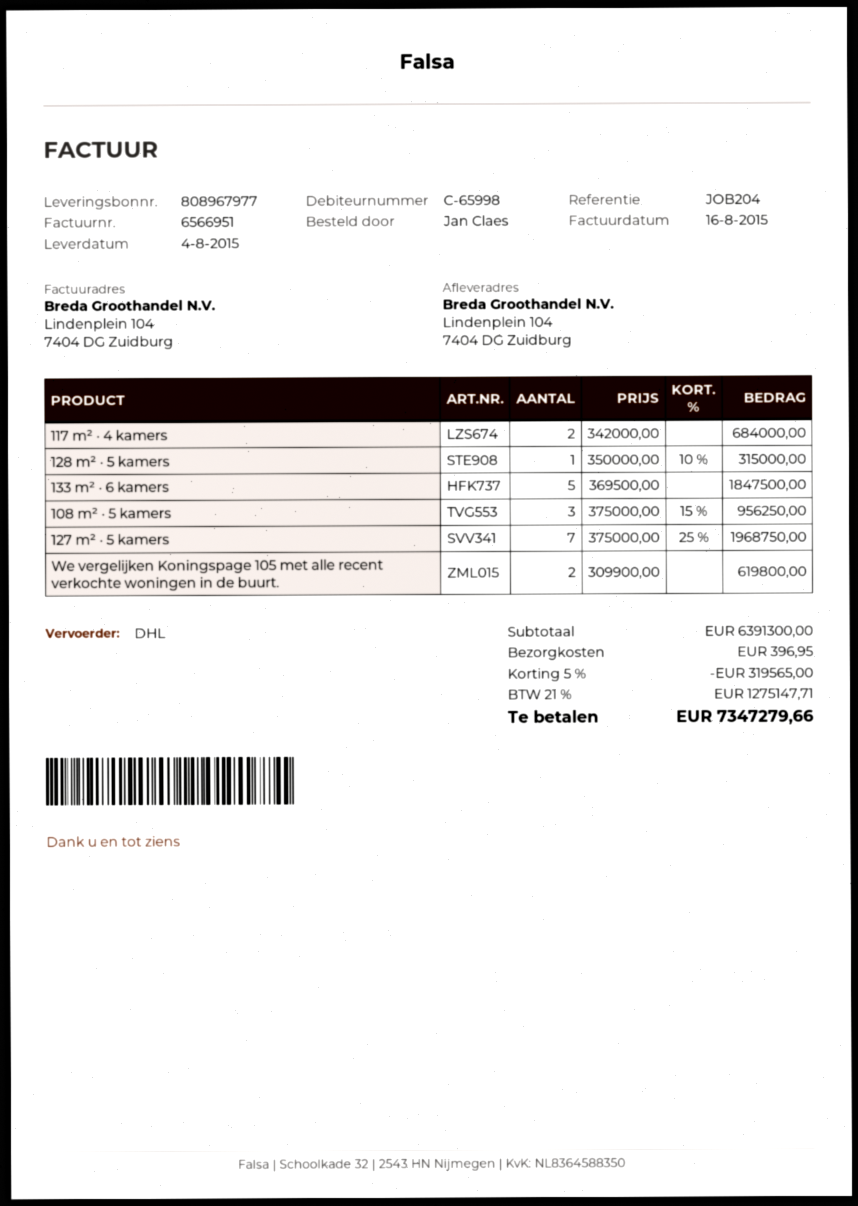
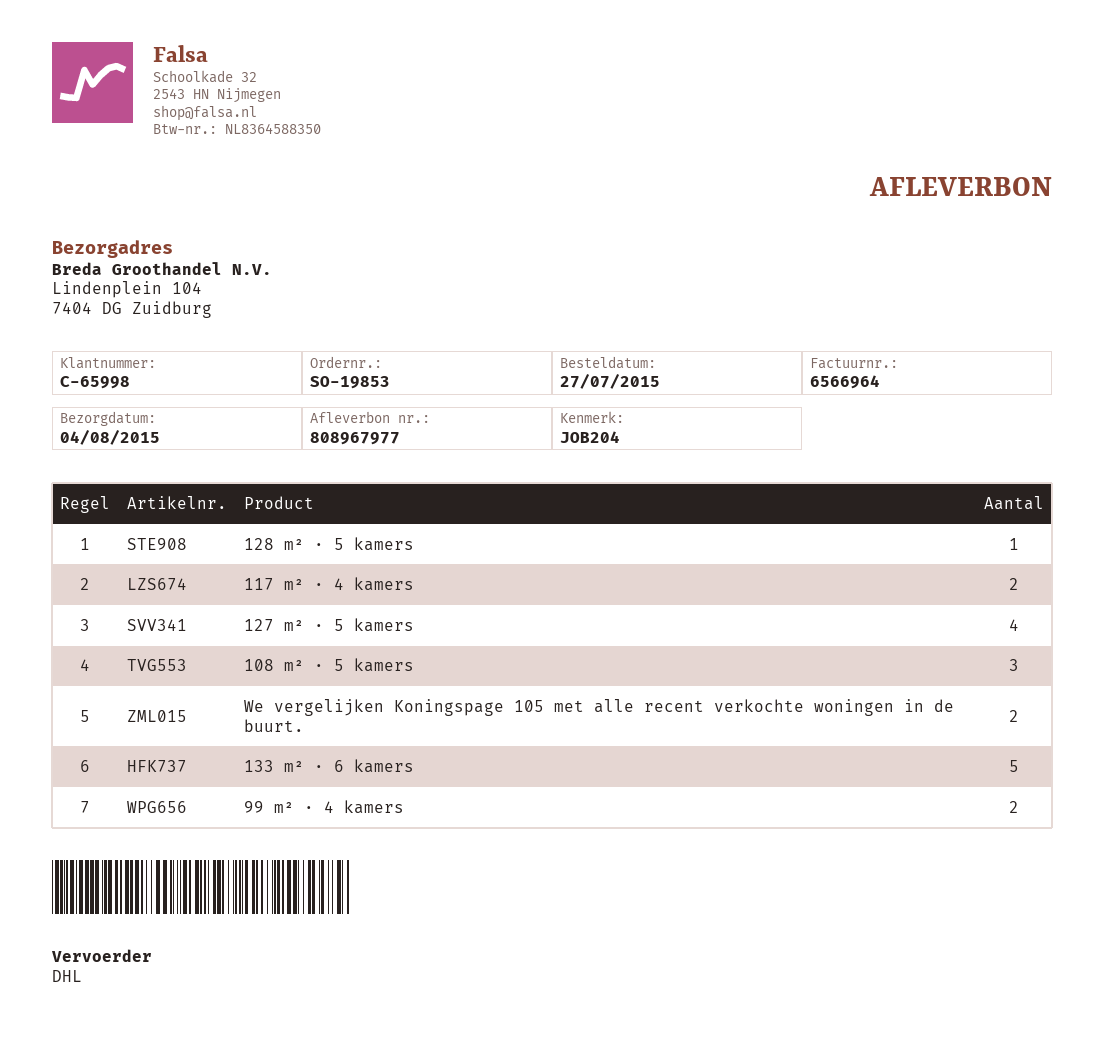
invoice number: 6566951 -> 6566964
127 m² · 5 kamers: 7 -> 4
99 m² · 4 kamers: none -> 2

